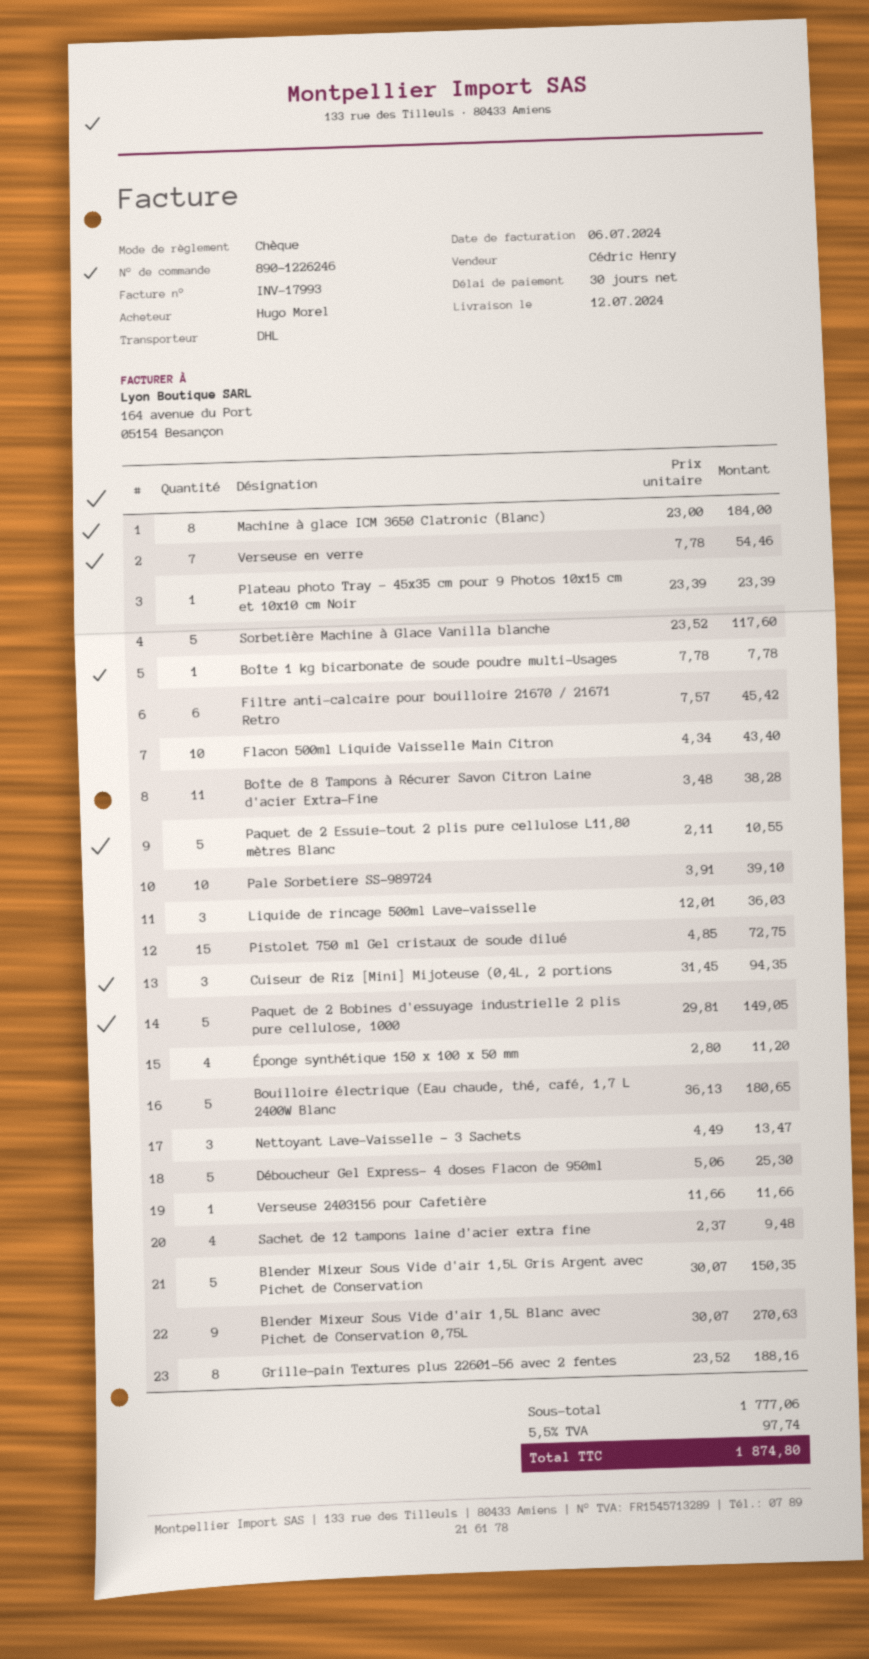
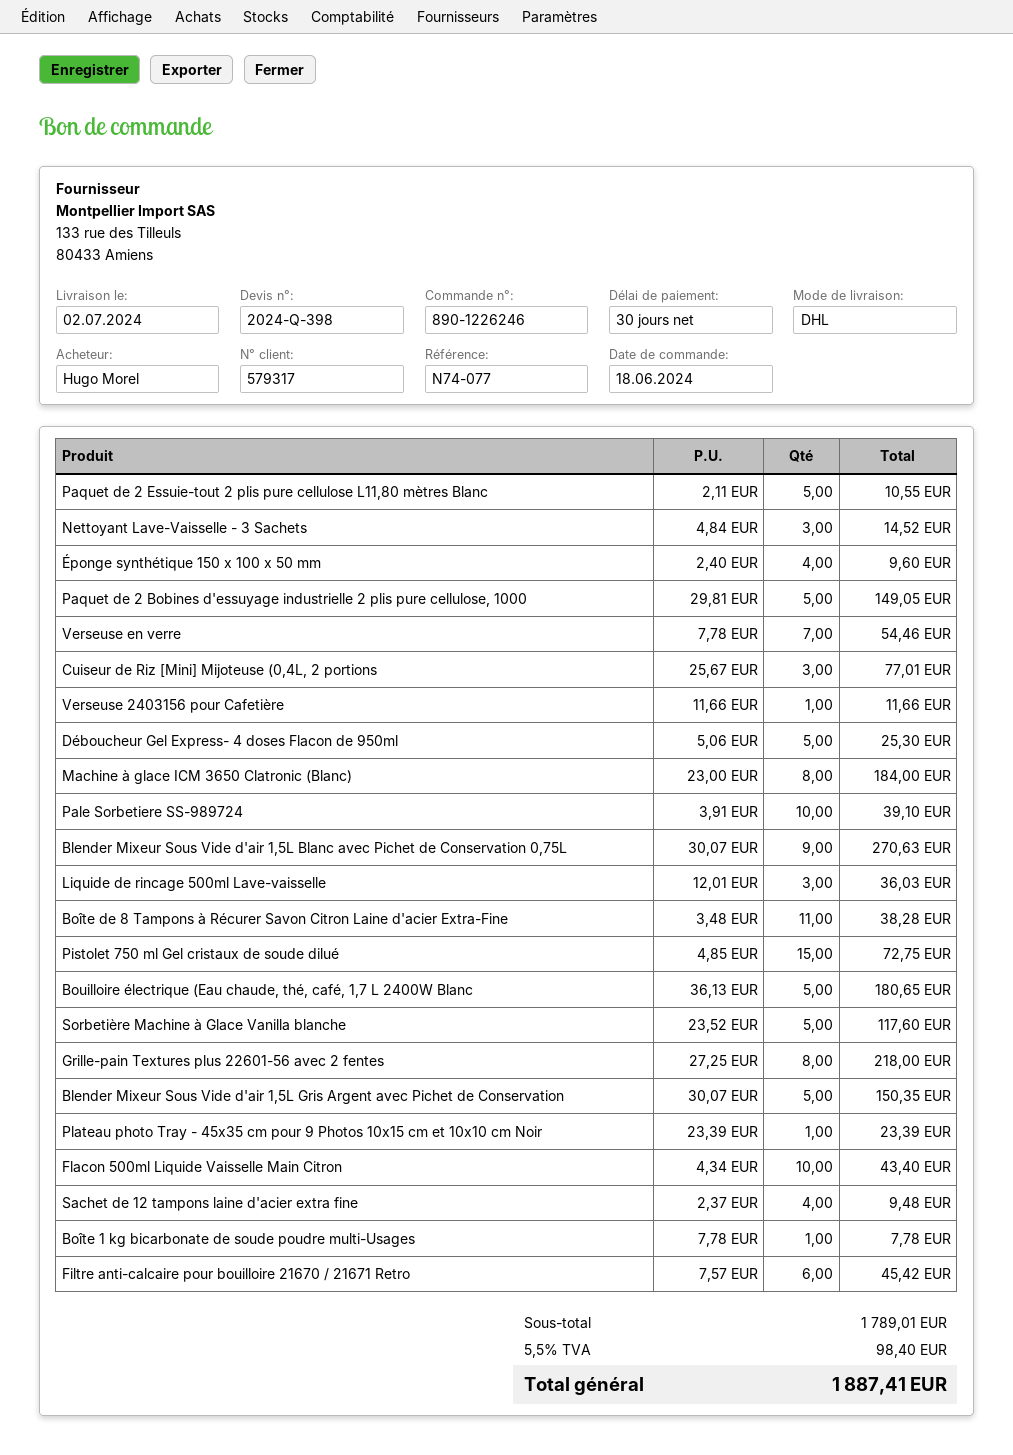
delivery date: 2024-07-12 -> 2024-07-02
Cuiseur de Riz [Mini] Mijoteuse (0,4L, 2 portions: 3 x 31.45 = 94.35 -> 3 x 25.67 = 77.01
Éponge synthétique 150 x 100 x 50 mm: 4 x 2.80 = 11.20 -> 4 x 2.40 = 9.60
Nettoyant Lave-Vaisselle - 3 Sachets: 3 x 4.49 = 13.47 -> 3 x 4.84 = 14.52
Grille-pain Textures plus 22601-56 avec 2 fentes: 8 x 23.52 = 188.16 -> 8 x 27.25 = 218.00
subtotal: 1777.06 -> 1789.01
tax: 5.5% = 97.74 -> 5.5% = 98.40
total: 1874.80 -> 1887.41

